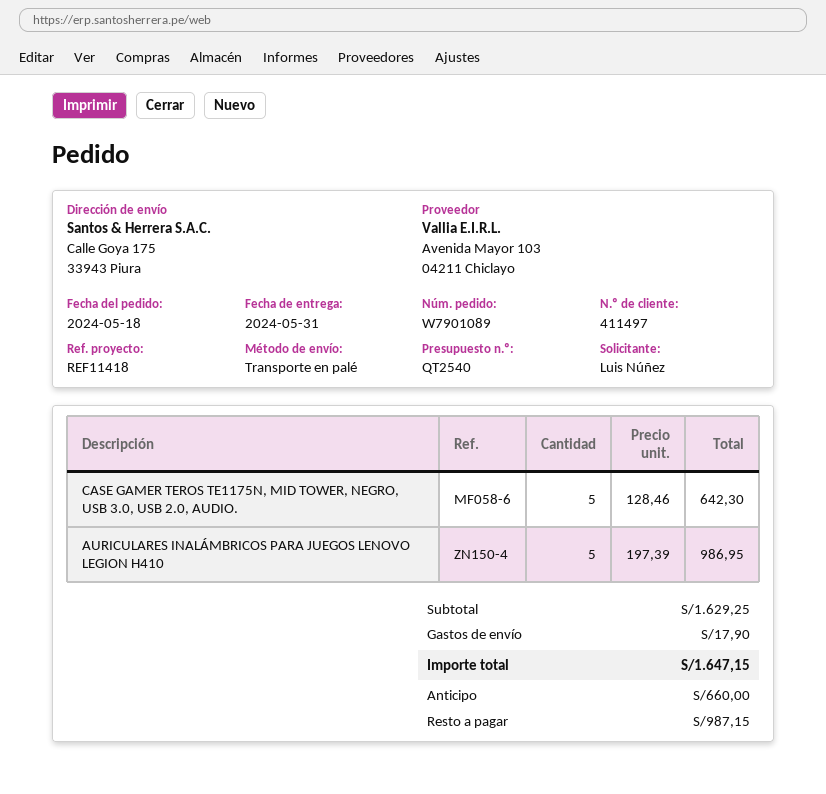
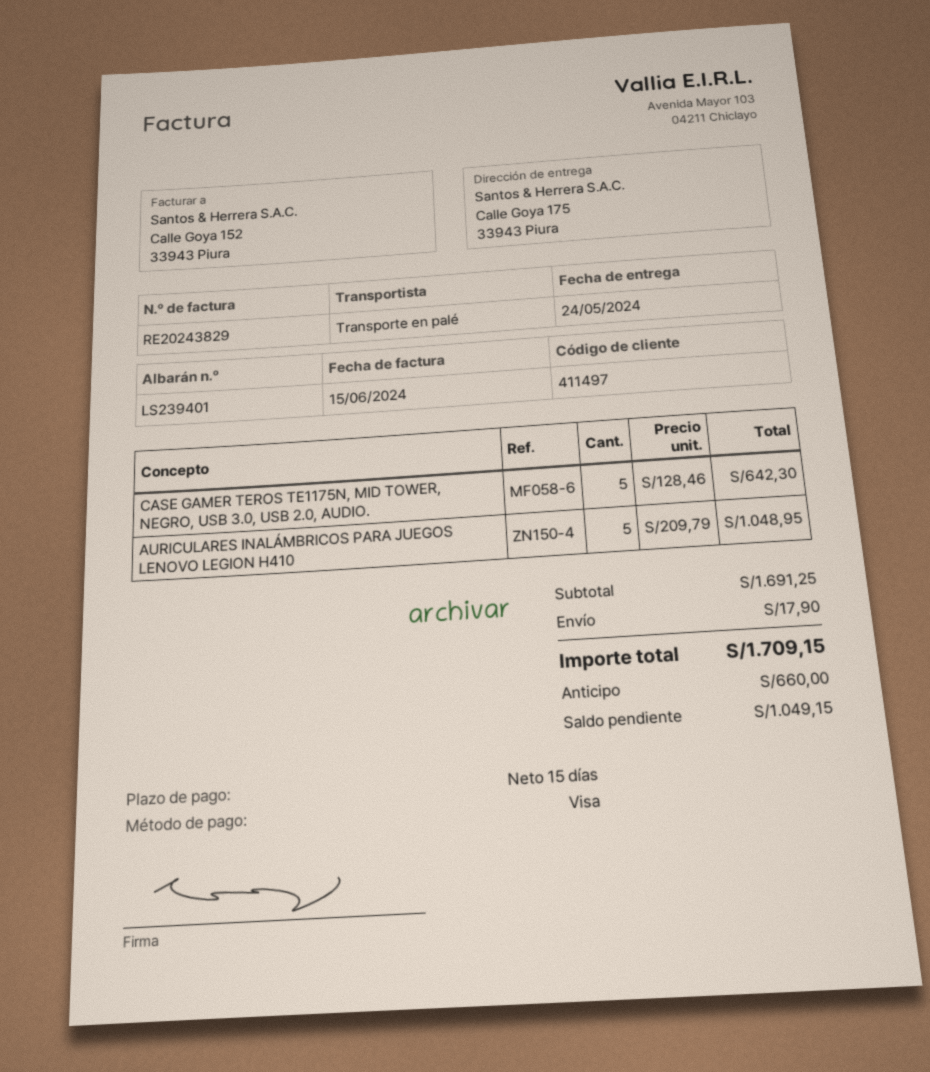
delivery date: 2024-05-31 -> 2024-05-24
AURICULARES INALÁMBRICOS PARA JUEGOS LENOVO LEGION H410: 5 x 197.39 = 986.95 -> 5 x 209.79 = 1048.95
subtotal: 1629.25 -> 1691.25
total: 1647.15 -> 1709.15
balance: 987.15 -> 1049.15

